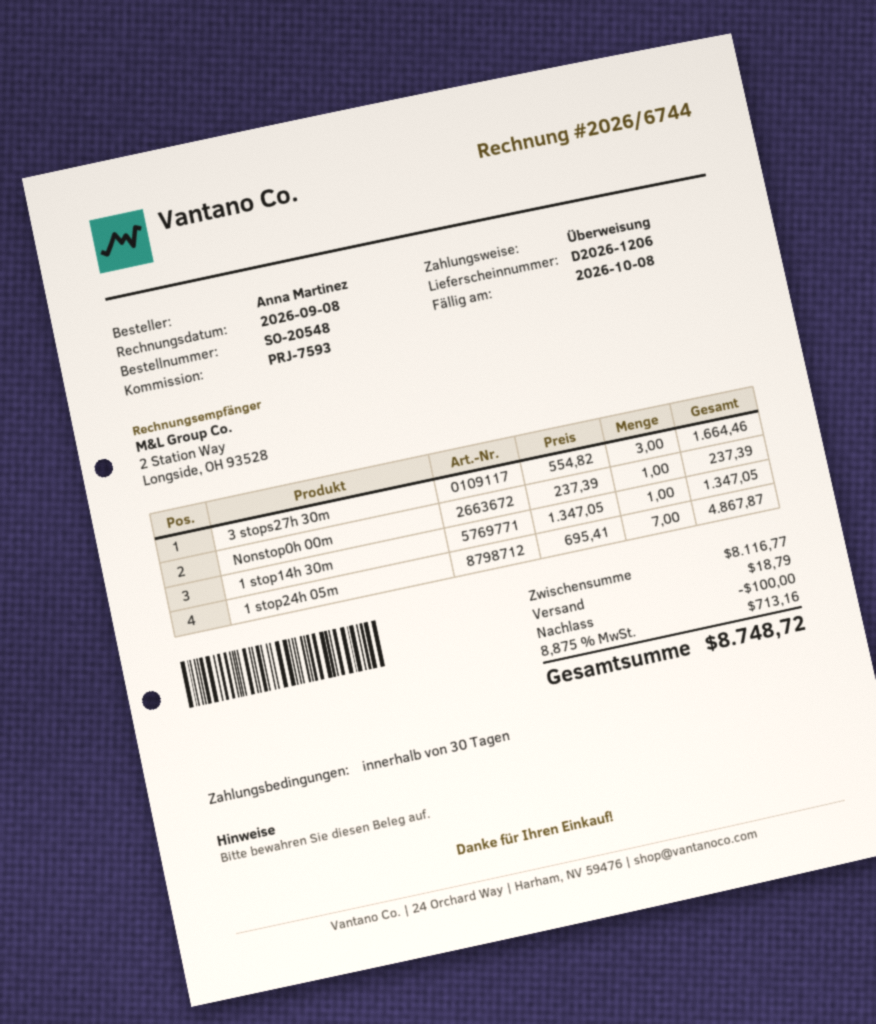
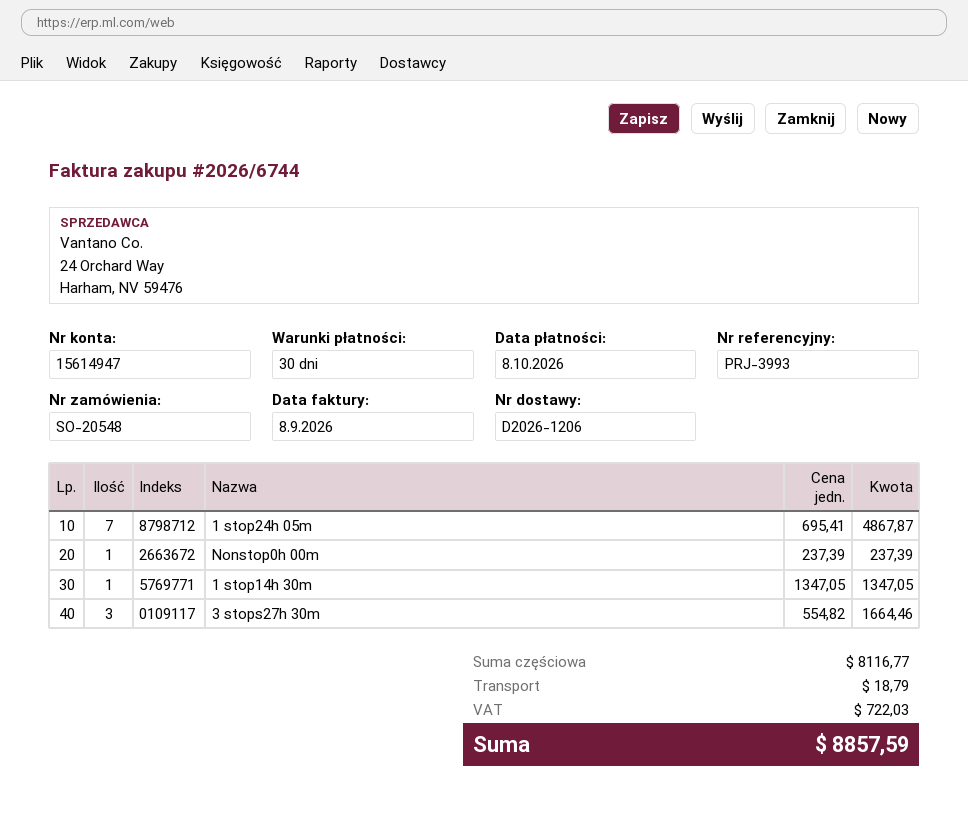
reference: PRJ-7593 -> PRJ-3993
discount: 100.00 -> none
tax: 713.16 -> 722.03
total: 8748.72 -> 8857.59

